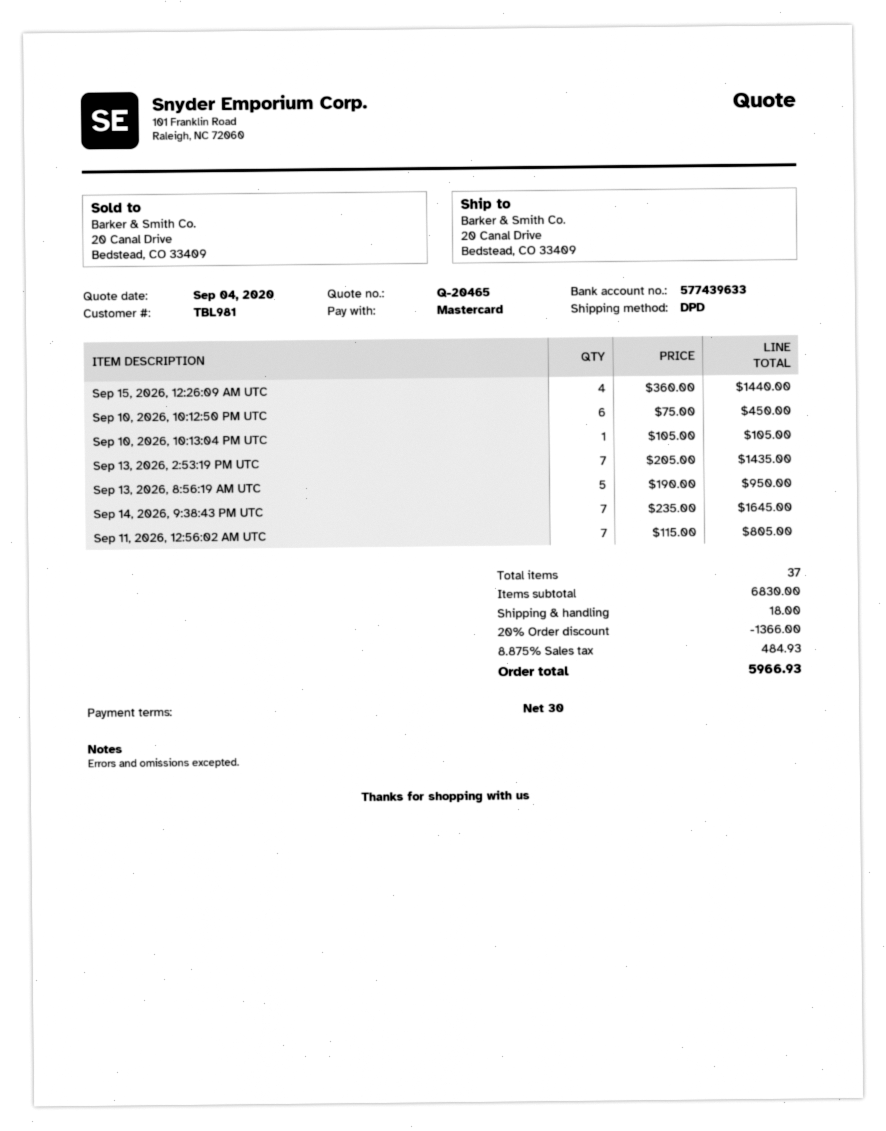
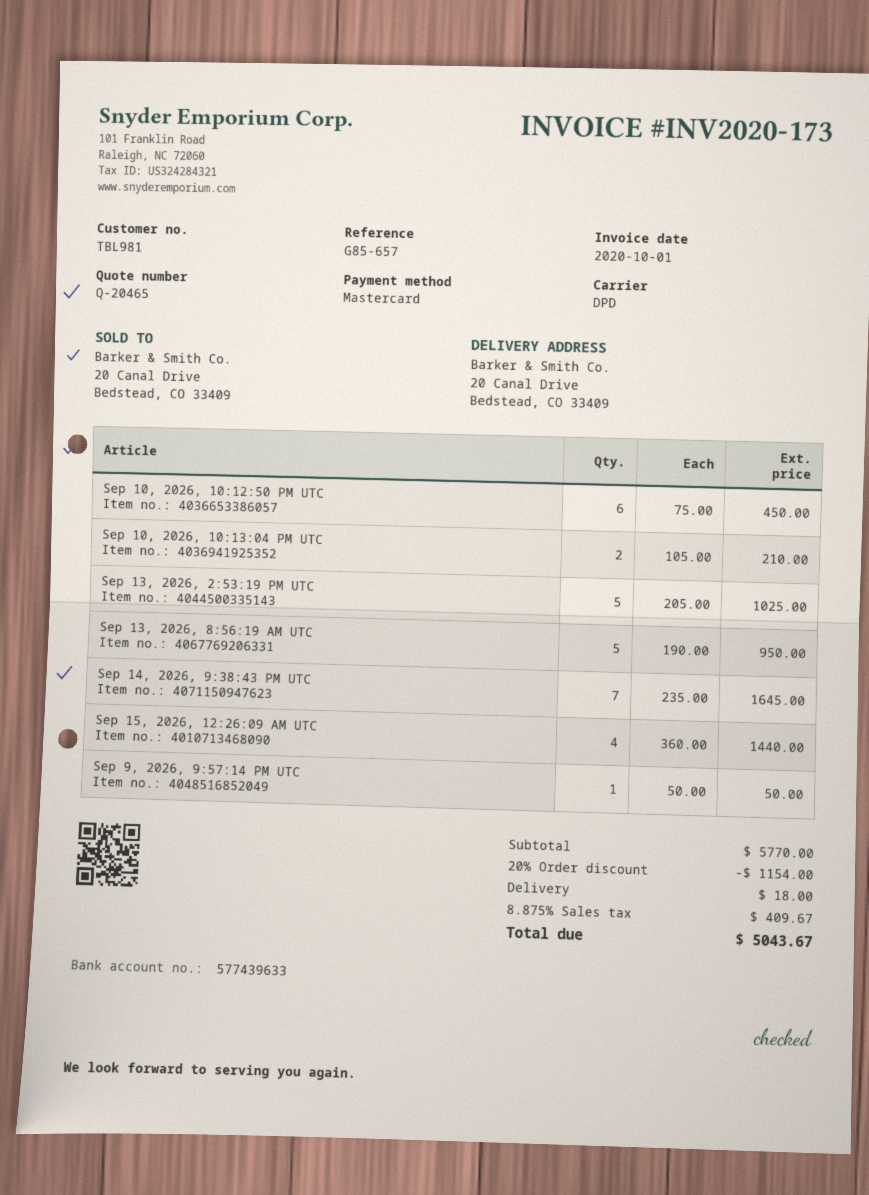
Sep 10, 2026, 10:13:04 PM UTC: 1 x 105.00 = 105.00 -> 2 x 105.00 = 210.00
Sep 13, 2026, 2:53:19 PM UTC: 7 x 205.00 = 1435.00 -> 5 x 205.00 = 1025.00
Sep 11, 2026, 12:56:02 AM UTC: 7 x 115.00 = 805.00 -> none
Sep 9, 2026, 9:57:14 PM UTC: none -> 1 x 50.00 = 50.00
subtotal: 6830.00 -> 5770.00
discount: 20% = 1366.00 -> 20% = 1154.00
tax: 8.875% = 484.93 -> 8.875% = 409.67
total: 5966.93 -> 5043.67

